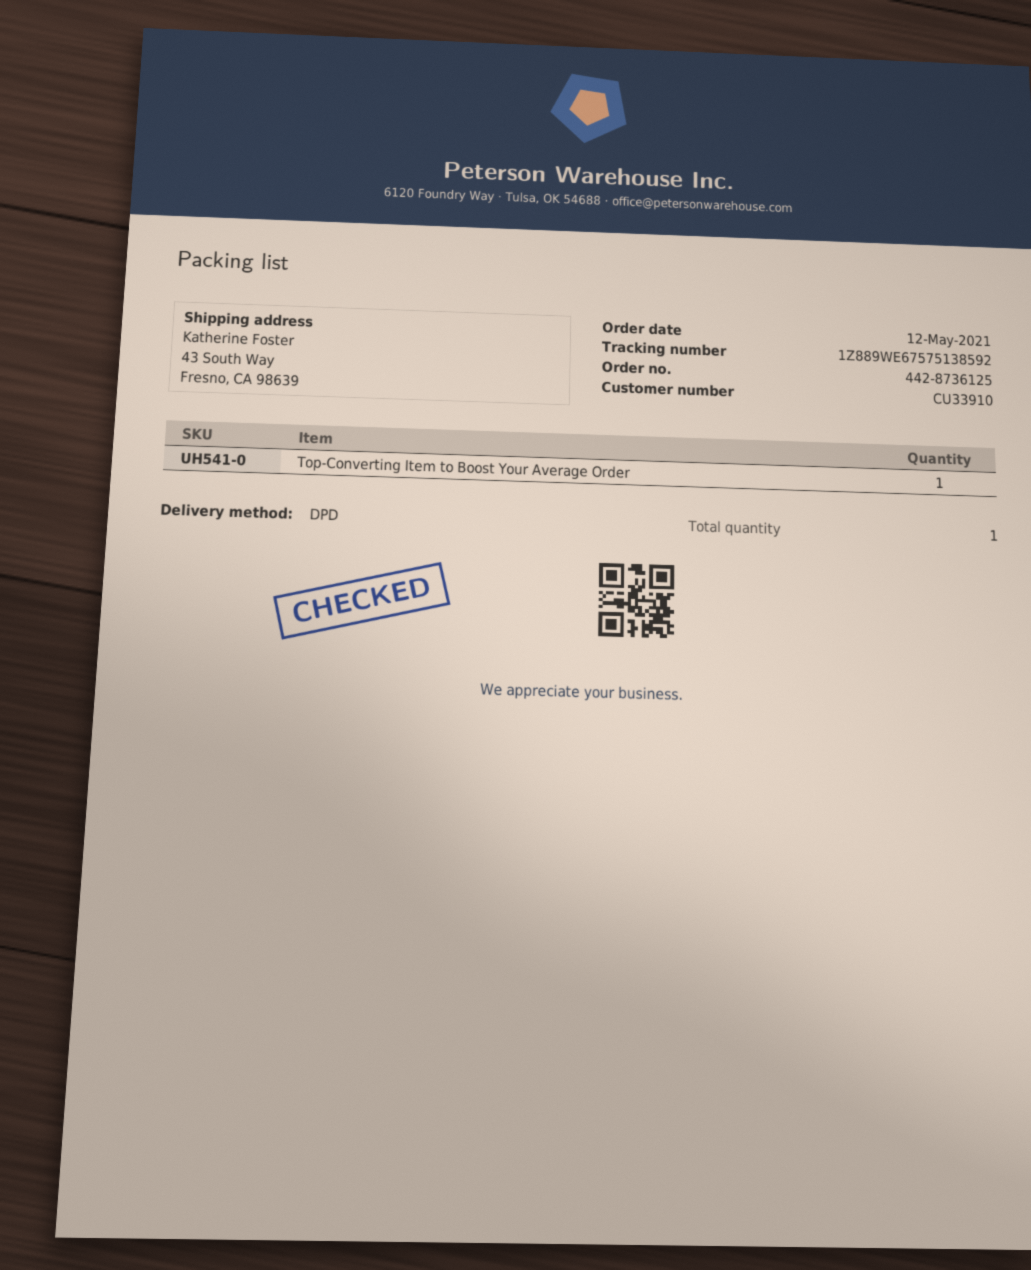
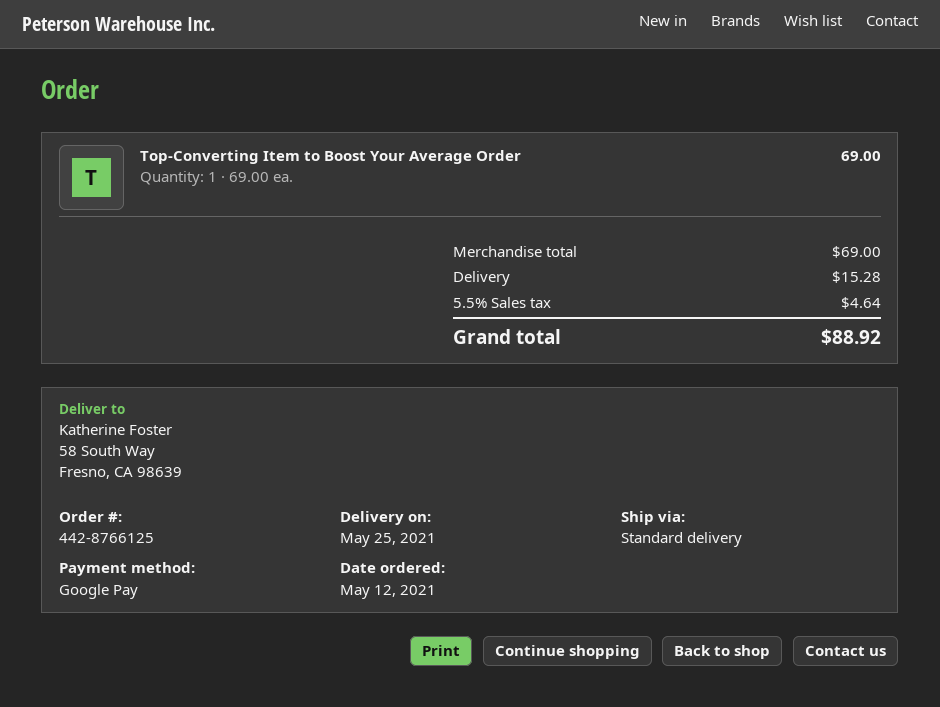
order number: 442-8736125 -> 442-8766125
shipping method: DPD -> standard
ship to: 43 South Way, Fresno, CA 98639 -> 58 South Way, Fresno, CA 98639

